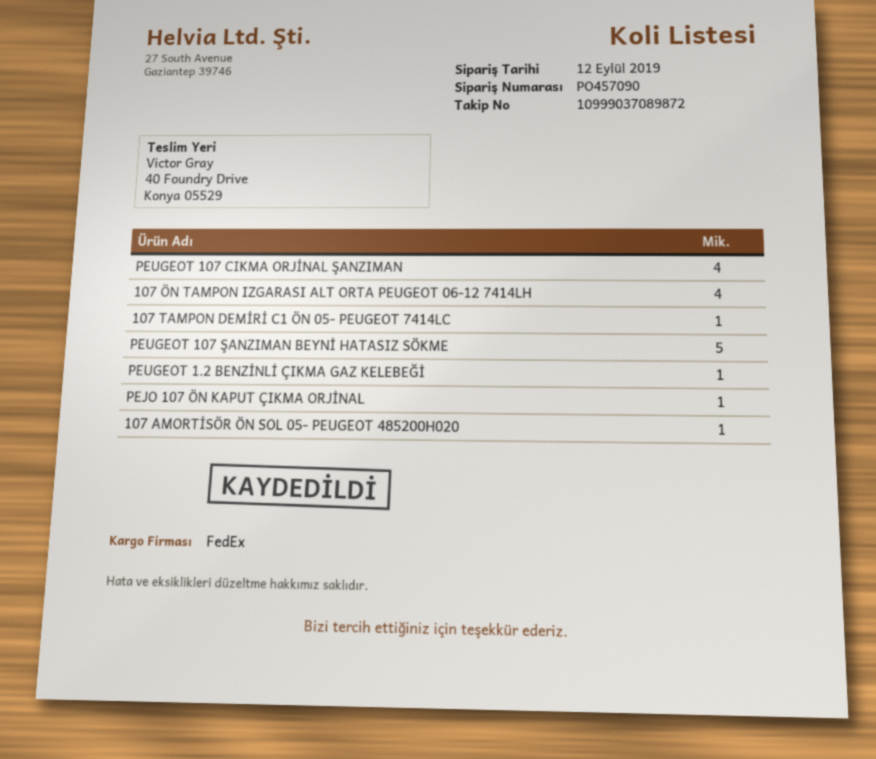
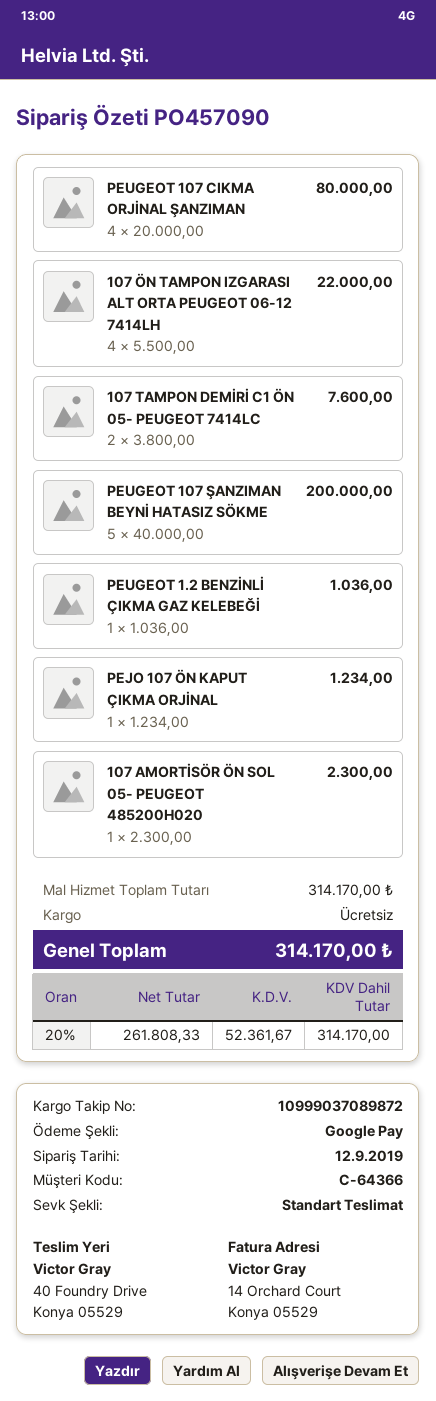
shipping method: FedEx -> standard
107 TAMPON DEMİRİ C1 ÖN 05- PEUGEOT 7414LC: 1 -> 2

